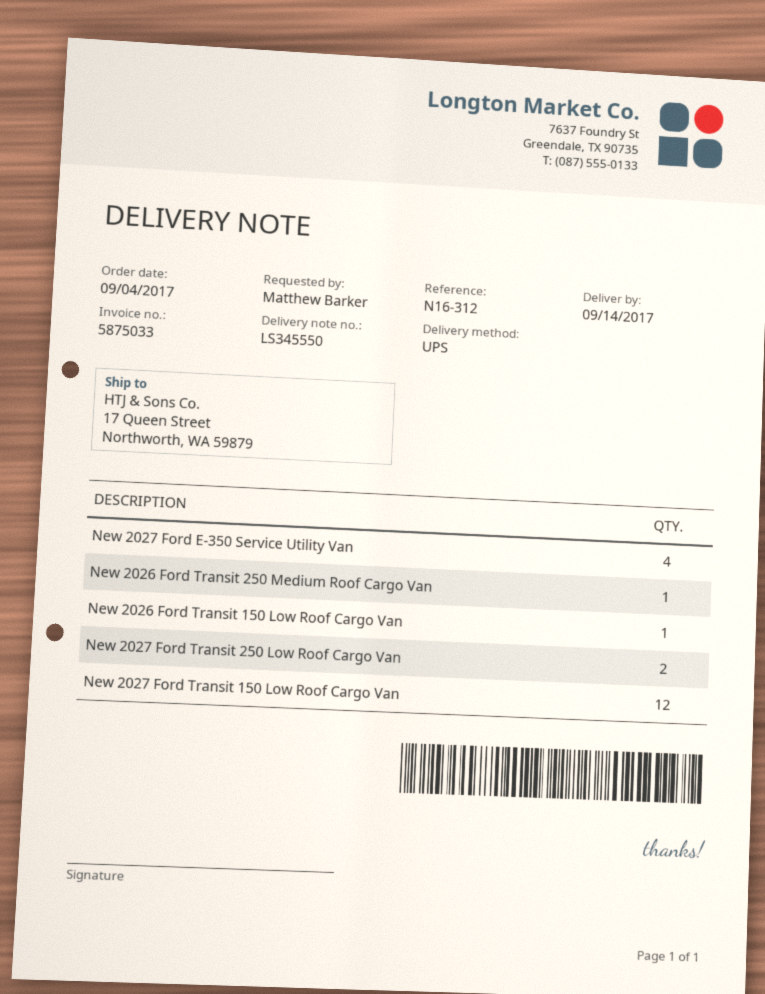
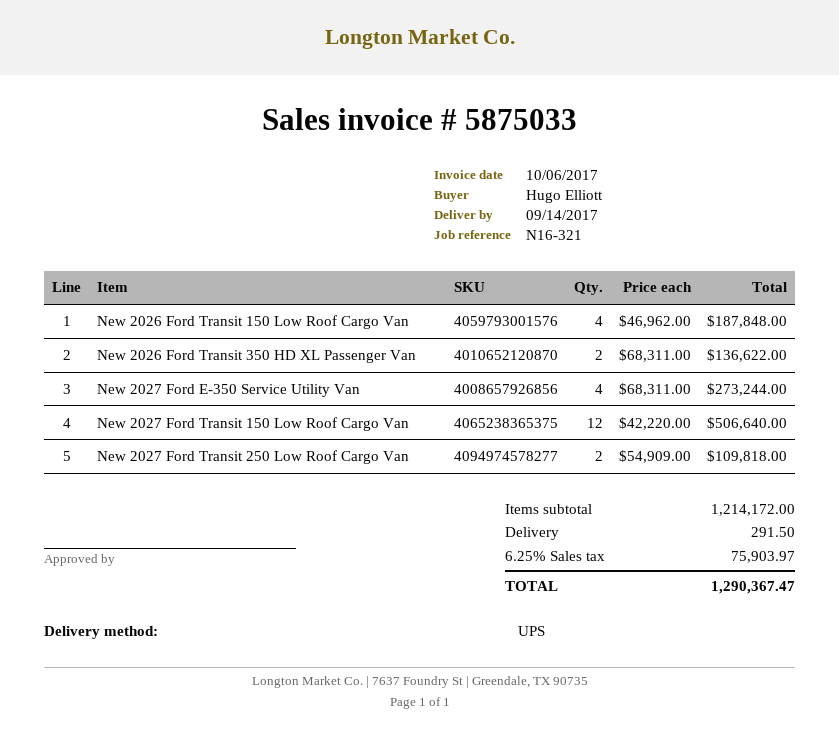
reference: N16-312 -> N16-321
ordered by: Matthew Barker -> Hugo Elliott
New 2026 Ford Transit 250 Medium Roof Cargo Van: 1 -> none
New 2026 Ford Transit 150 Low Roof Cargo Van: 1 -> 4
New 2026 Ford Transit 350 HD XL Passenger Van: none -> 2

